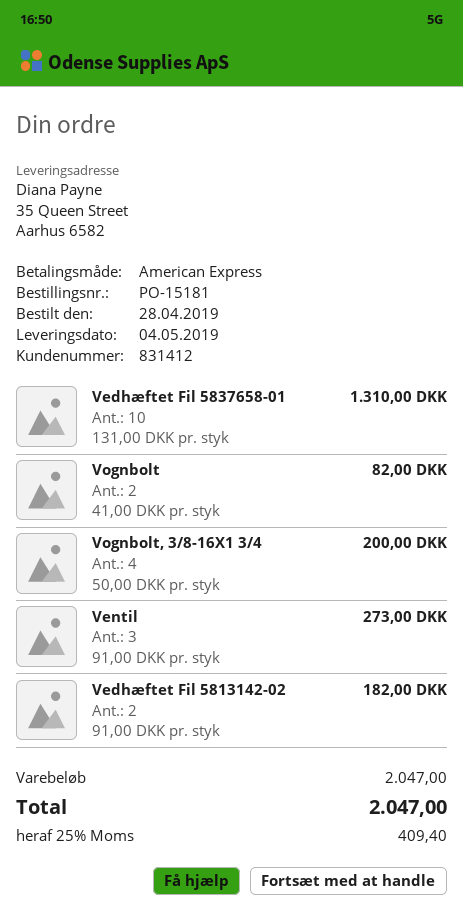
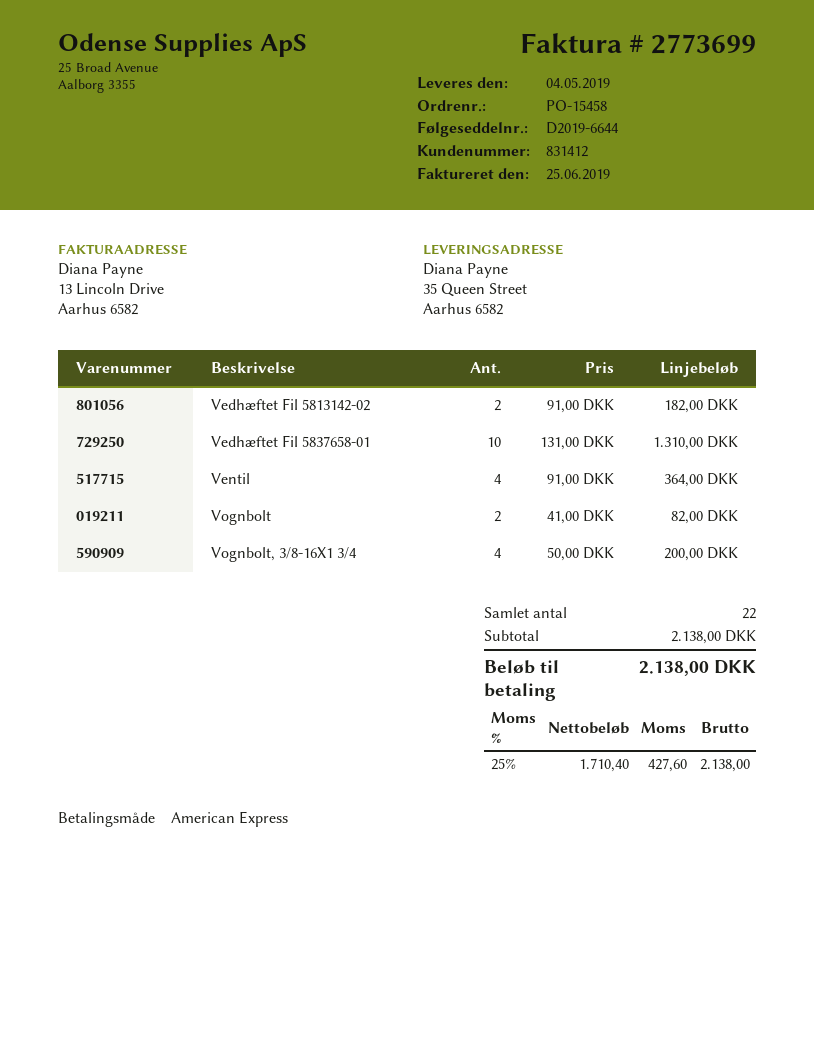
order number: PO-15181 -> PO-15458
Ventil: 3 x 91.00 = 273.00 -> 4 x 91.00 = 364.00
subtotal: 2047.00 -> 2138.00
tax: 25% = 409.40 -> 25% = 427.60
total: 2047.00 -> 2138.00

